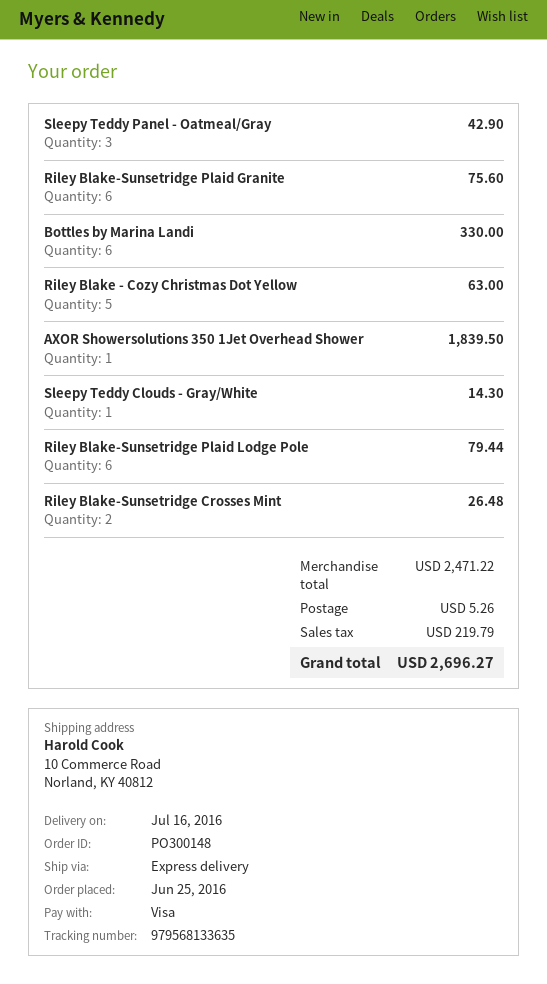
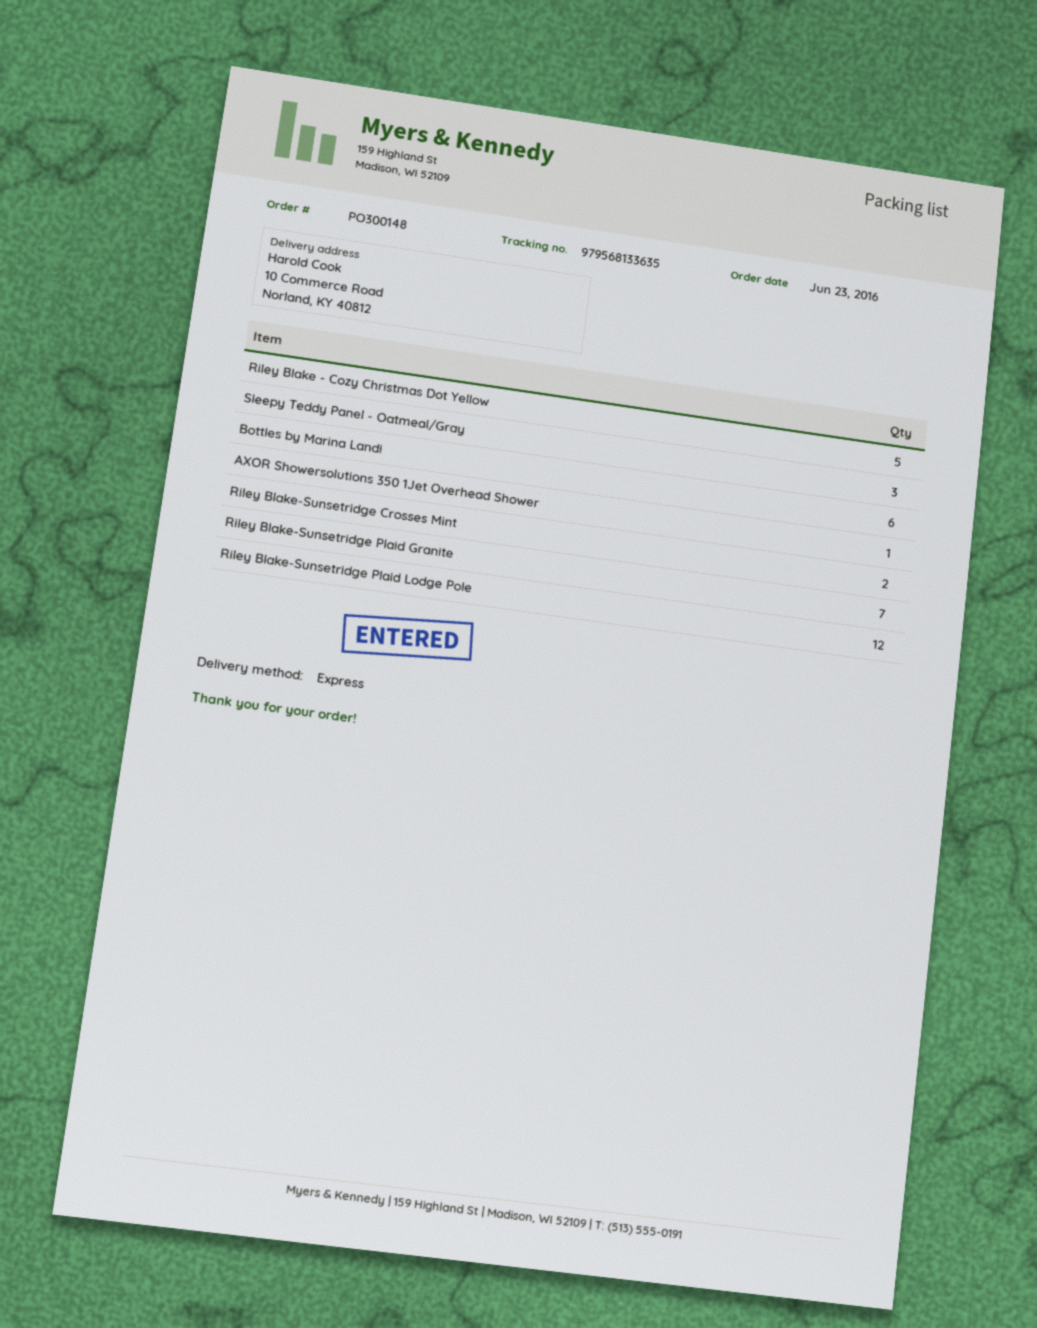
order date: 2016-06-25 -> 2016-06-23
Riley Blake-Sunsetridge Plaid Granite: 6 -> 7
Sleepy Teddy Clouds - Gray/White: 1 -> none
Riley Blake-Sunsetridge Plaid Lodge Pole: 6 -> 12

